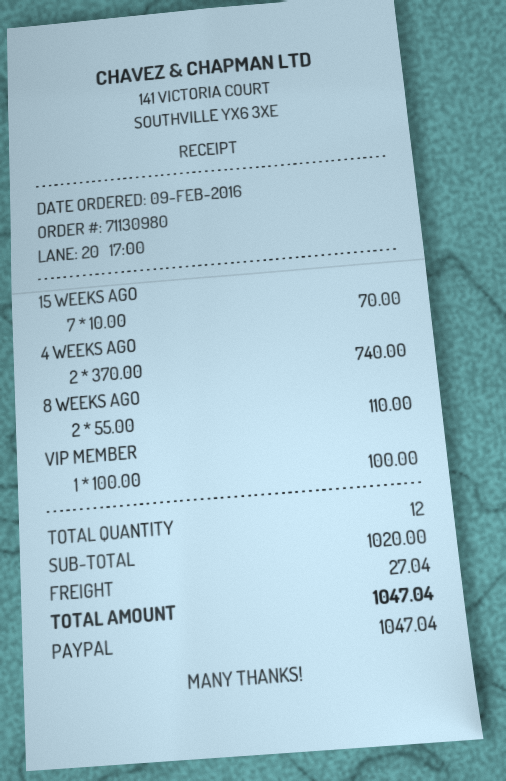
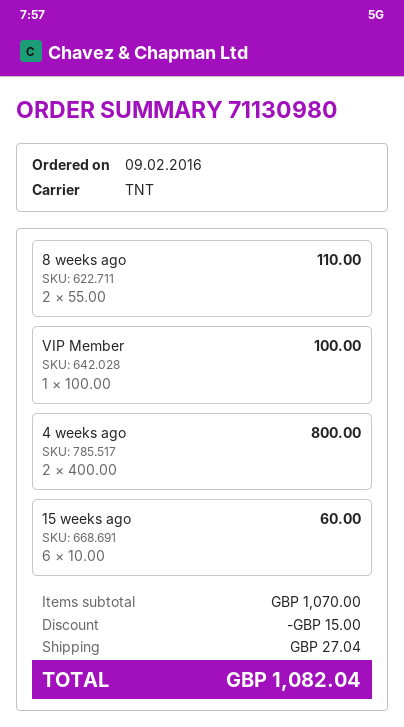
15 WEEKS AGO: 7 x 10.00 = 70.00 -> 6 x 10.00 = 60.00
4 WEEKS AGO: 2 x 370.00 = 740.00 -> 2 x 400.00 = 800.00
subtotal: 1020.00 -> 1070.00
discount: none -> 15.00
total: 1047.04 -> 1082.04

